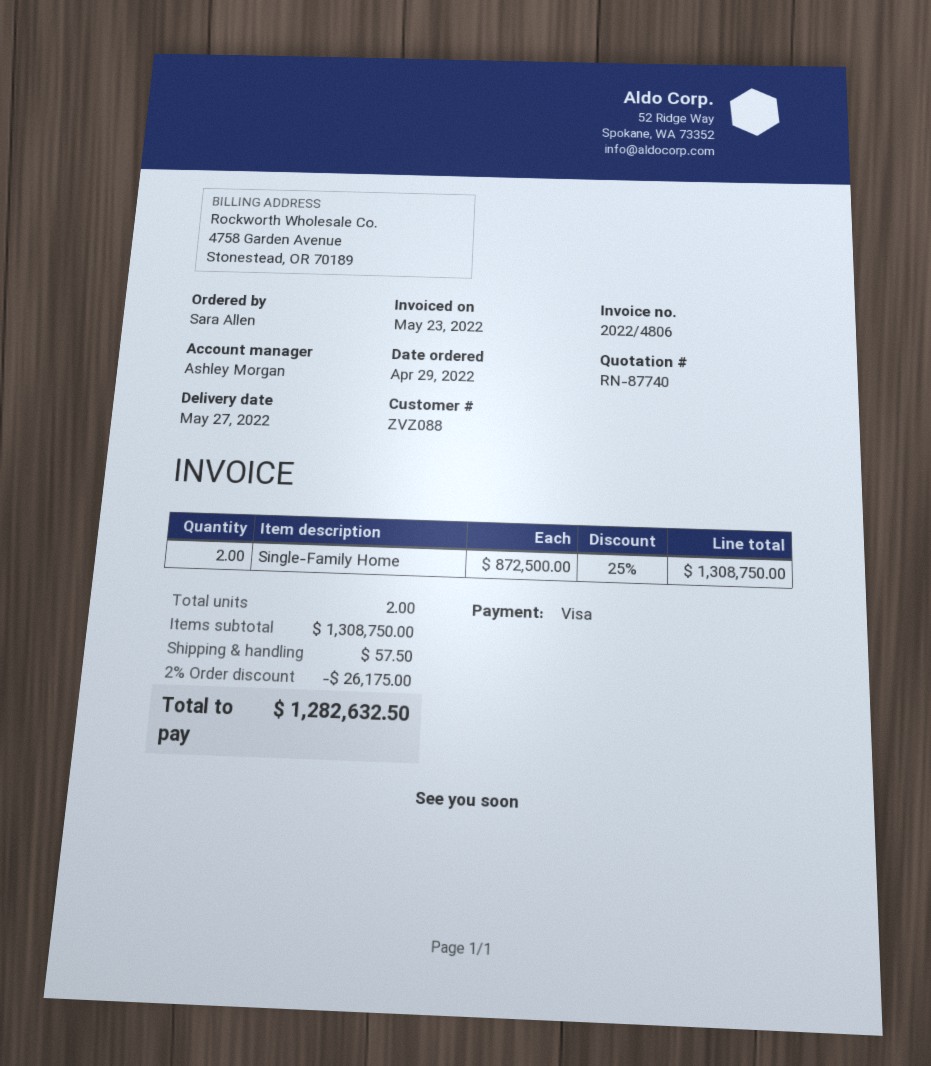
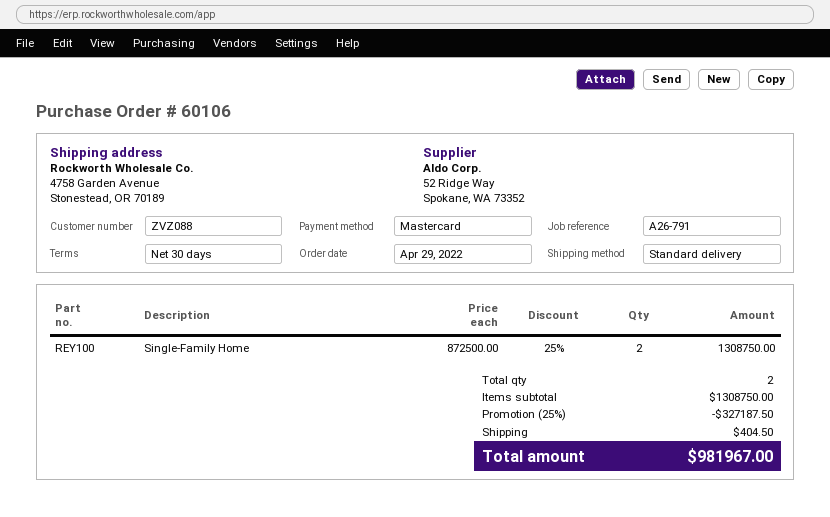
payment method: Visa -> Mastercard
discount: 2% = 26175.00 -> 25% = 327187.50
shipping: 57.50 -> 404.50
total: 1282632.50 -> 981967.00

